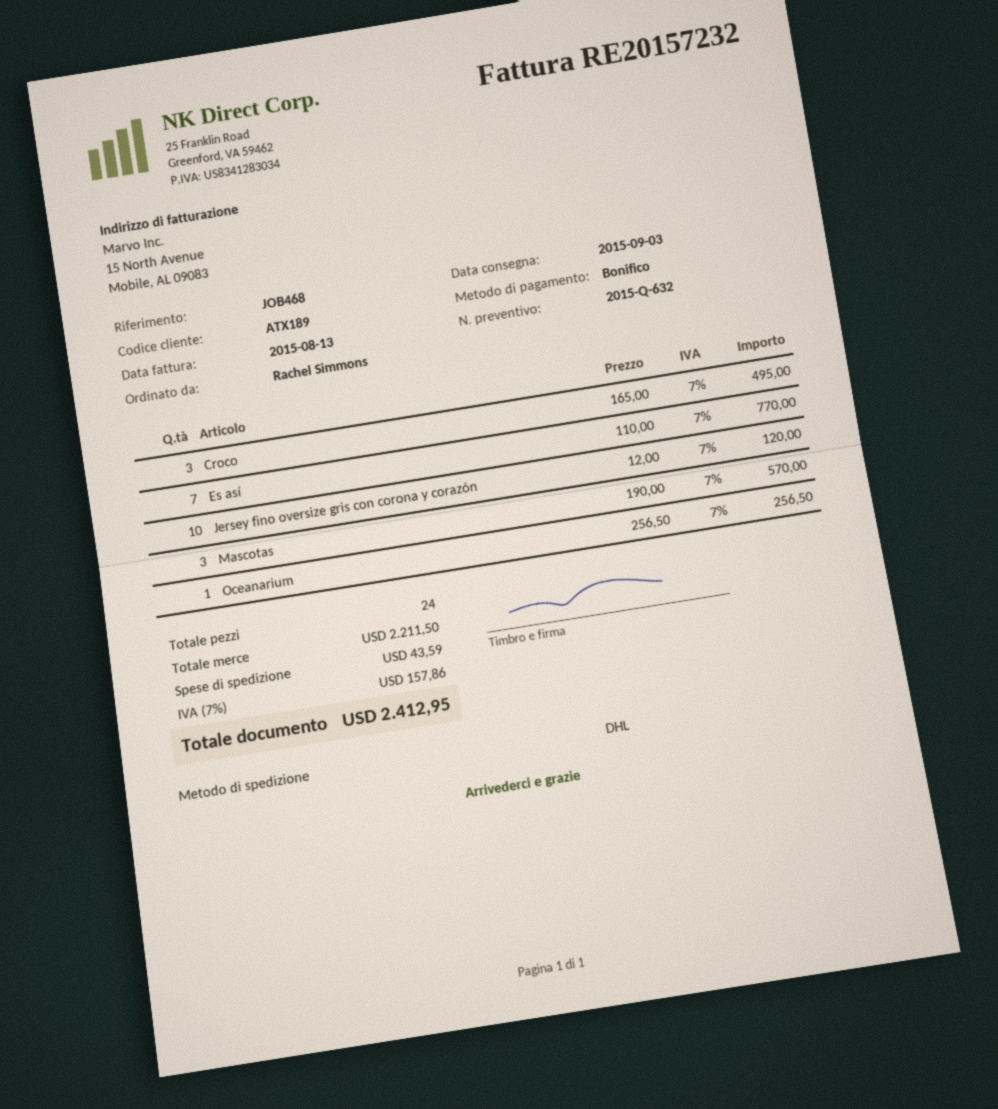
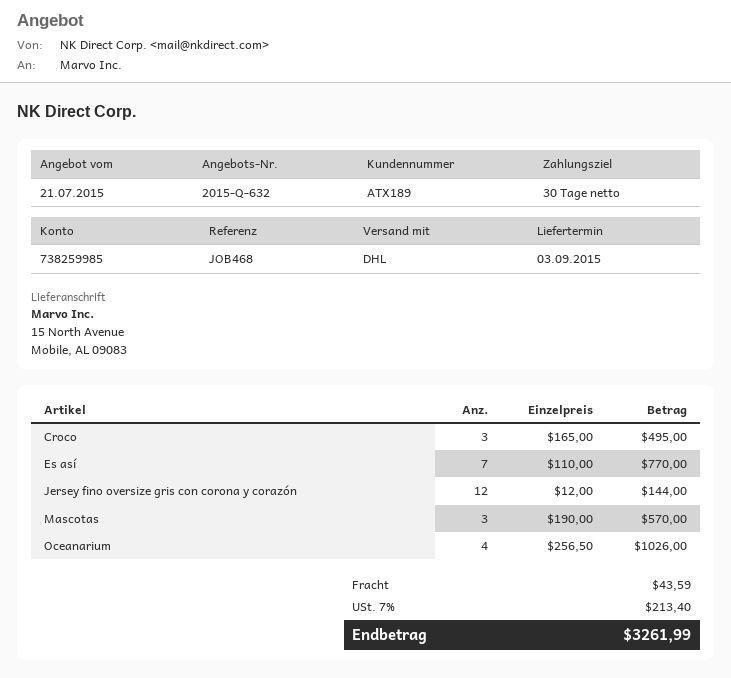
Jersey fino oversize gris con corona y corazón: 10 x 12.00 = 120.00 -> 12 x 12.00 = 144.00
Oceanarium: 1 x 256.50 = 256.50 -> 4 x 256.50 = 1026.00
tax: 7% = 157.86 -> 7% = 213.40
total: 2412.95 -> 3261.99

